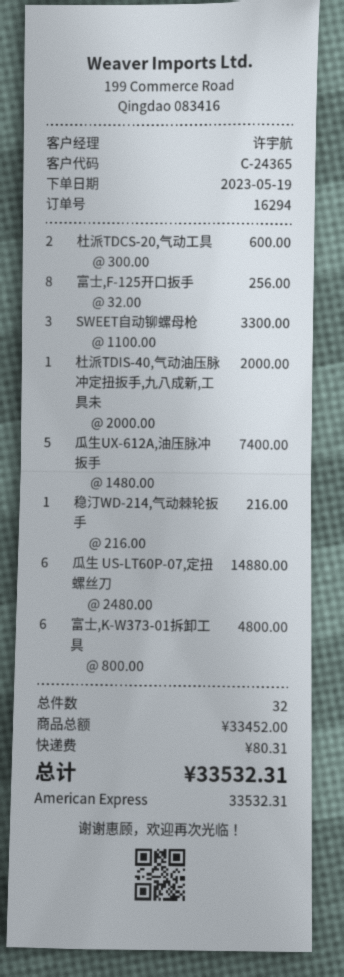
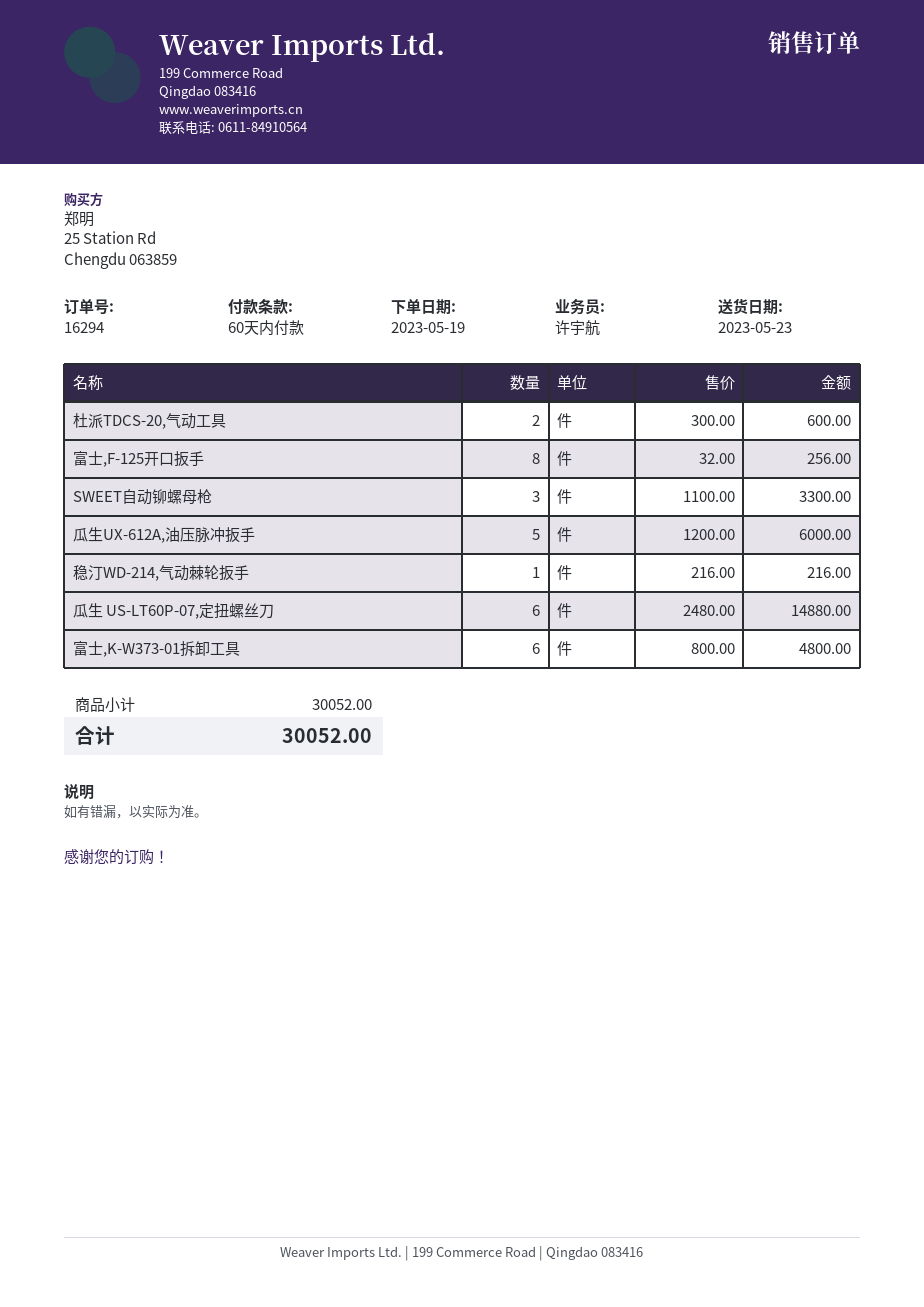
杜派TDIS-40,气动油压脉冲定扭扳手,九八成新,工具未: 1 x 2000.00 = 2000.00 -> none
瓜生UX-612A,油压脉冲扳手: 5 x 1480.00 = 7400.00 -> 5 x 1200.00 = 6000.00
subtotal: 33452.00 -> 30052.00
shipping: 80.31 -> none
total: 33532.31 -> 30052.00

